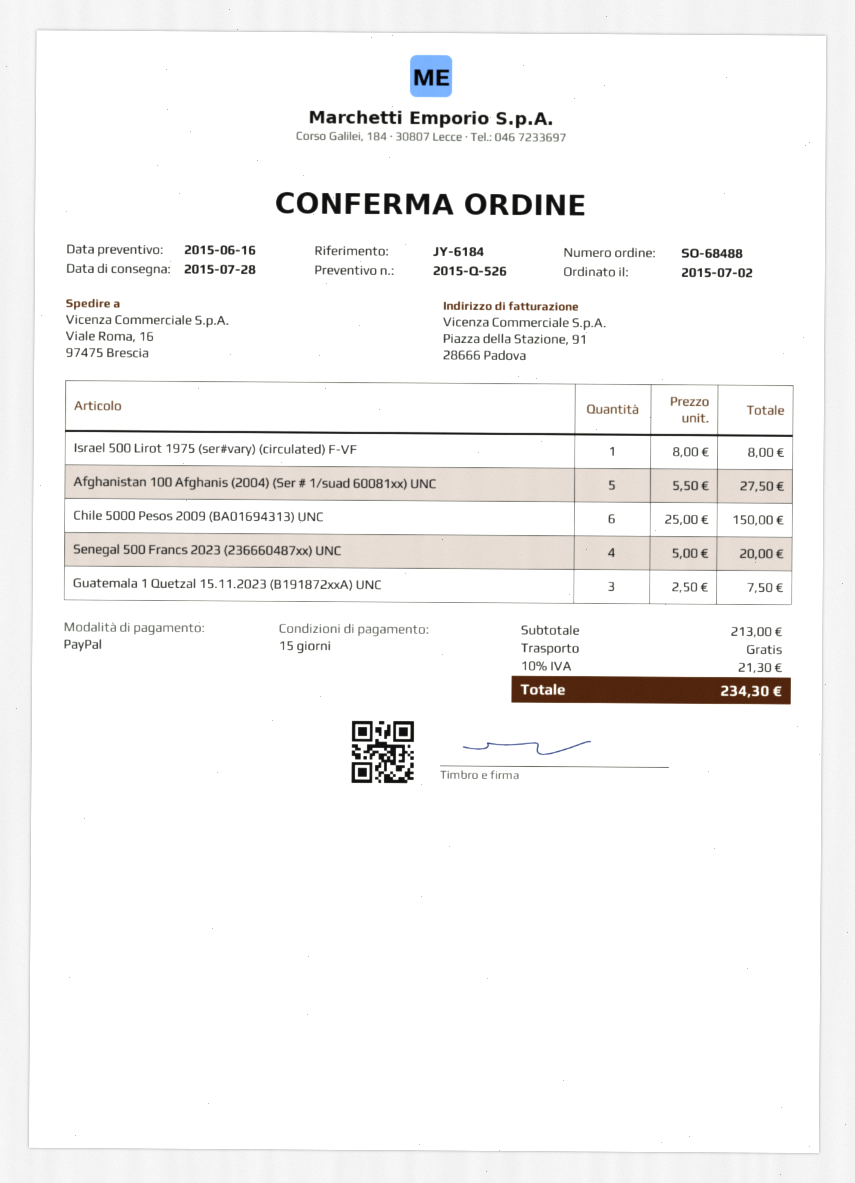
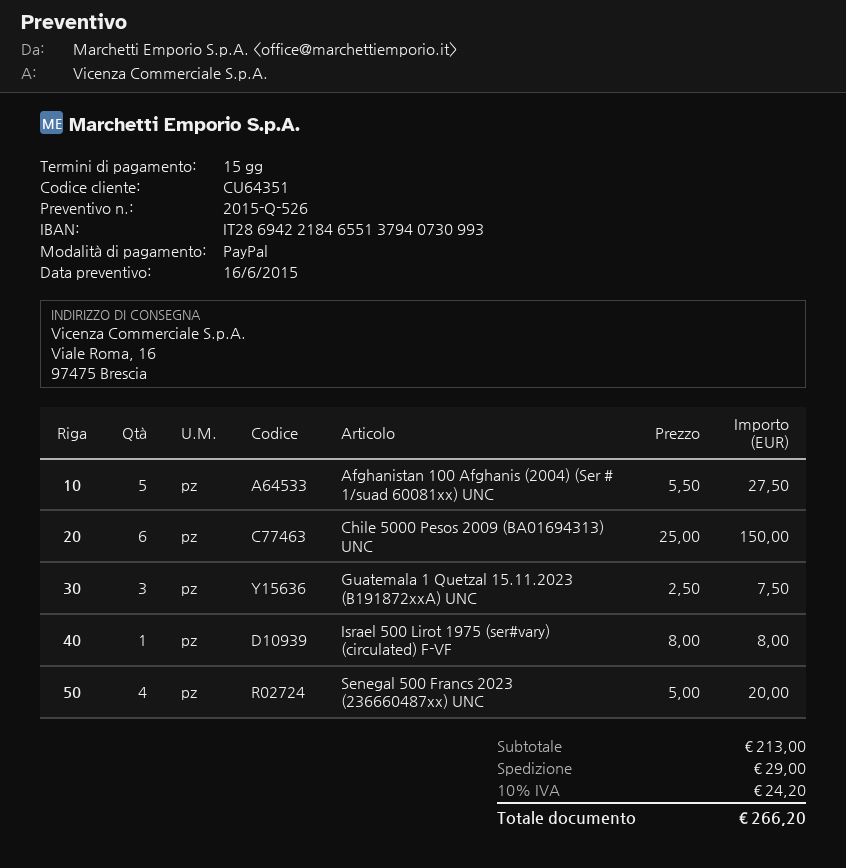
shipping: 0.00 -> 29.00
tax: 10% = 21.30 -> 10% = 24.20
total: 234.30 -> 266.20

